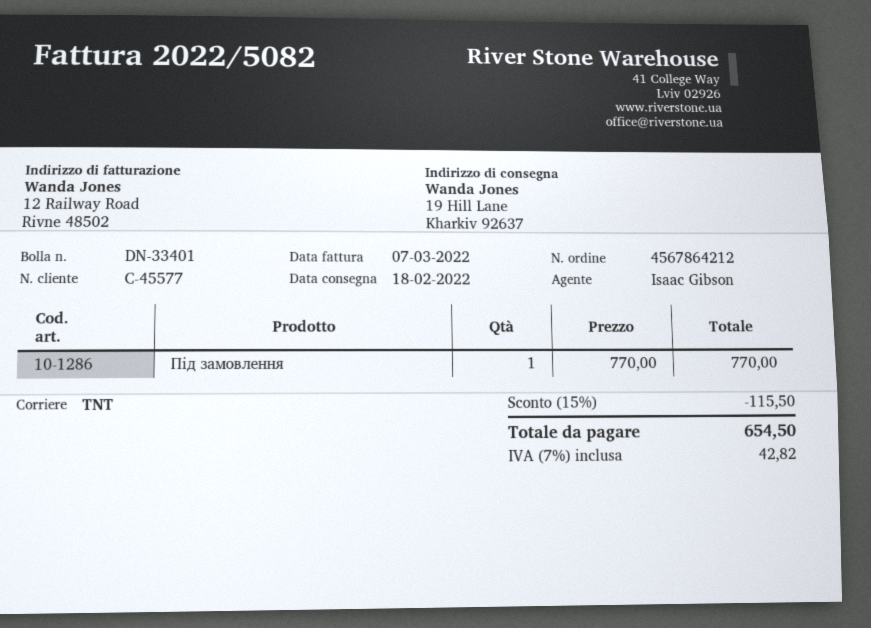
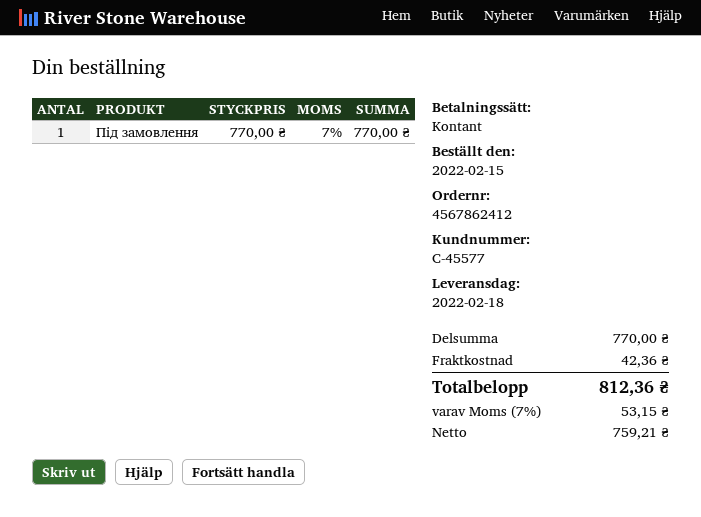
order number: 4567864212 -> 4567862412
discount: 15% = 115.50 -> none
shipping: none -> 42.36
tax: 7% = 42.82 -> 7% = 53.15
total: 654.50 -> 812.36

